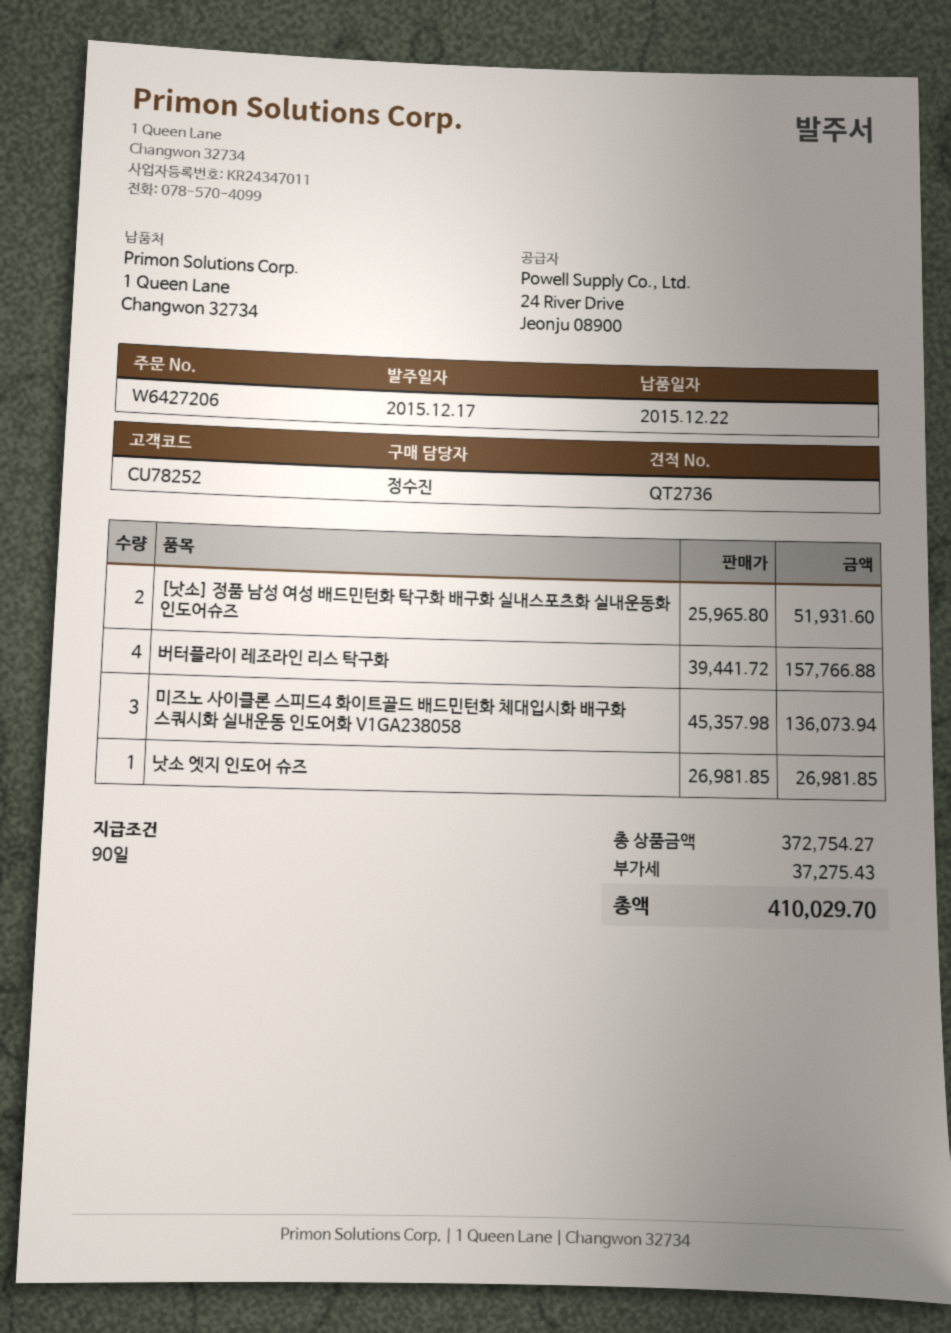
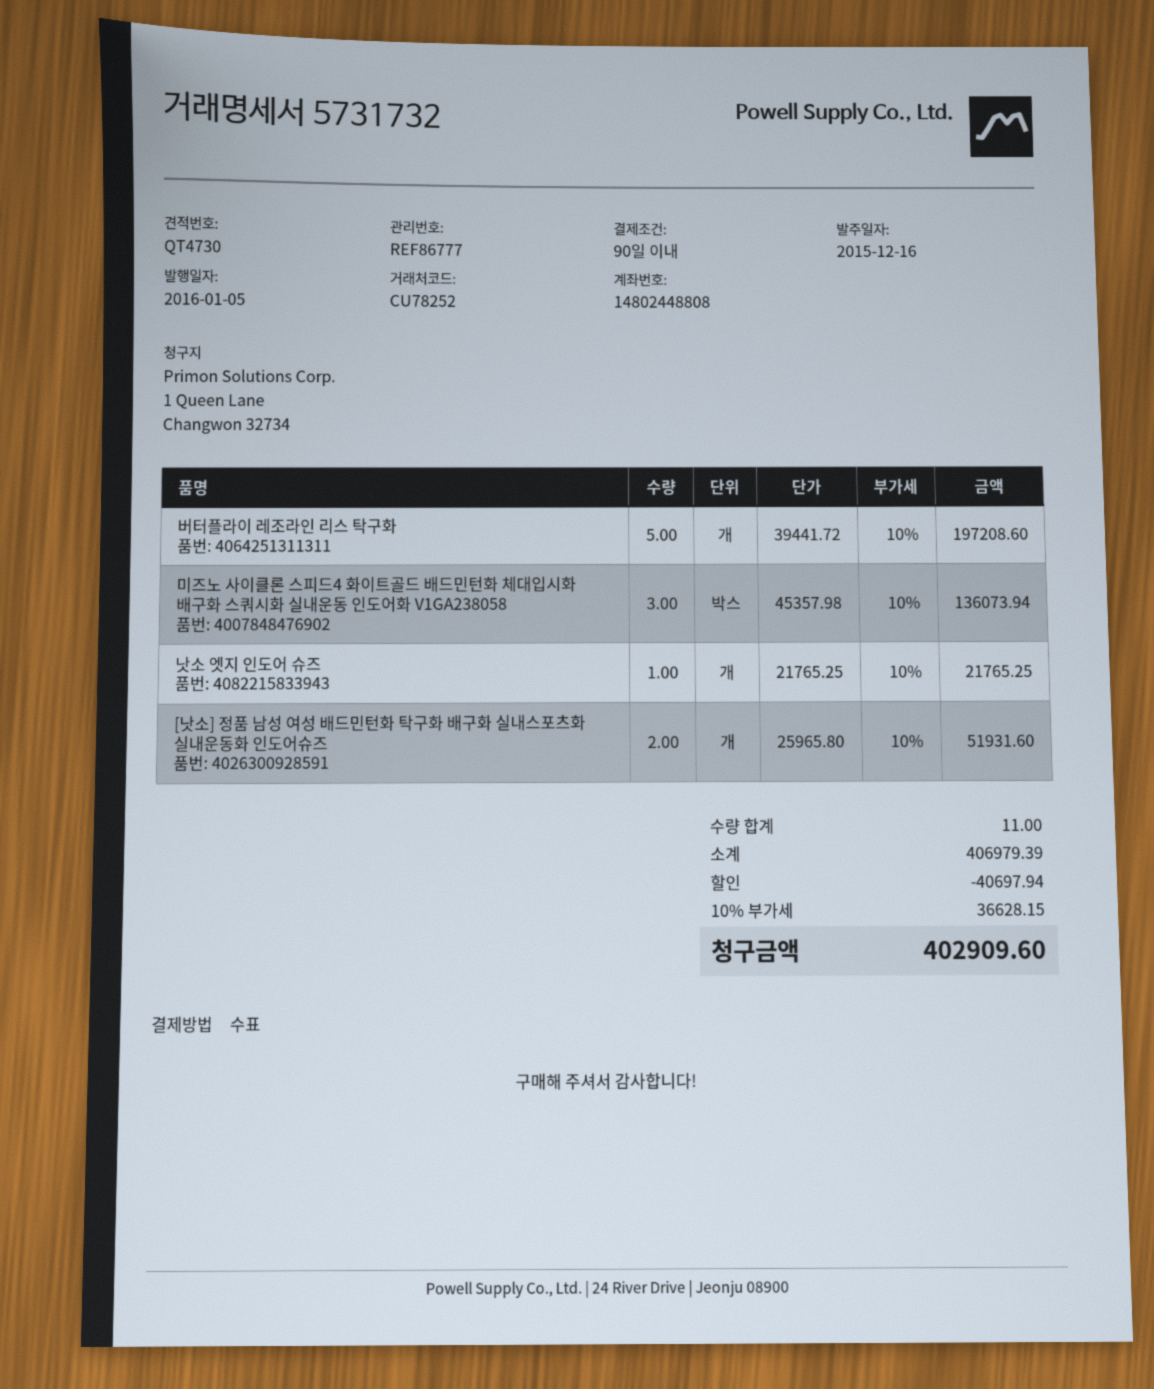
quote number: QT2736 -> QT4730
order date: 2015-12-17 -> 2015-12-16
버터플라이 레조라인 리스 탁구화: 4 x 39441.72 = 157766.88 -> 5 x 39441.72 = 197208.60
낫소 엣지 인도어 슈즈: 1 x 26981.85 = 26981.85 -> 1 x 21765.25 = 21765.25
subtotal: 372754.27 -> 406979.39
discount: none -> 40697.94
tax: 37275.43 -> 36628.15
total: 410029.70 -> 402909.60

